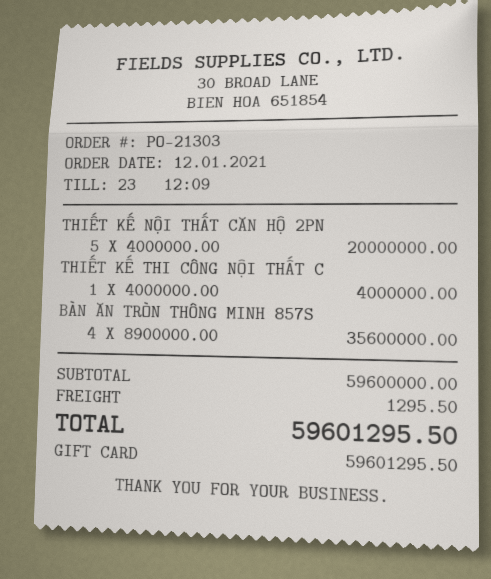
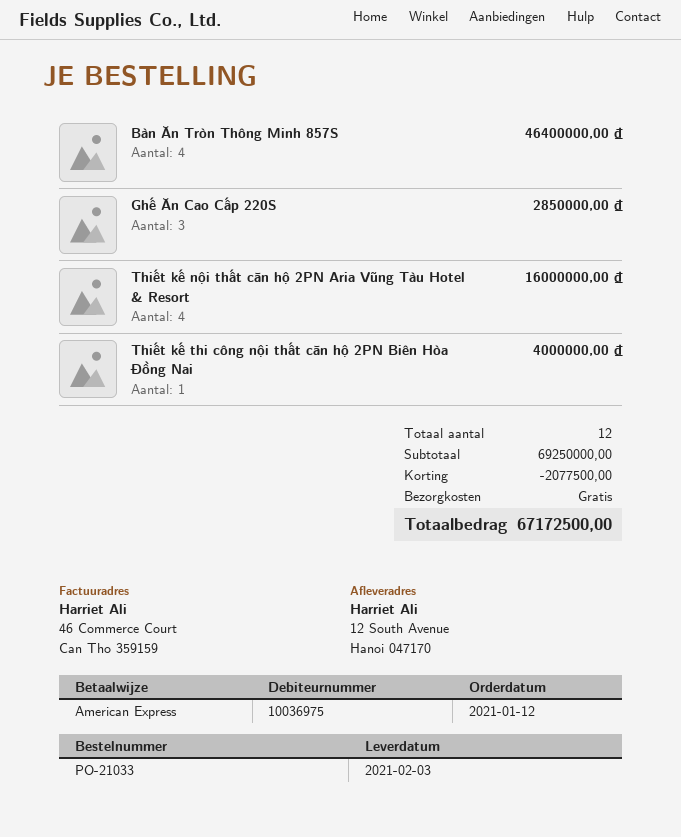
order number: PO-21303 -> PO-21033
payment method: gift card -> American Express
THIẾT KẾ NỘI THẤT CĂN HỘ 2PN: 5 for 20000000.00 -> 4 for 16000000.00
BÀN ĂN TRÒN THÔNG MINH 857S: 4 for 35600000.00 -> 4 for 46400000.00
Ghế Ăn Cao Cấp 220S: none -> 3 for 2850000.00
subtotal: 59600000.00 -> 69250000.00
discount: none -> 2077500.00
shipping: 1295.50 -> 0.00
total: 59601295.50 -> 67172500.00

